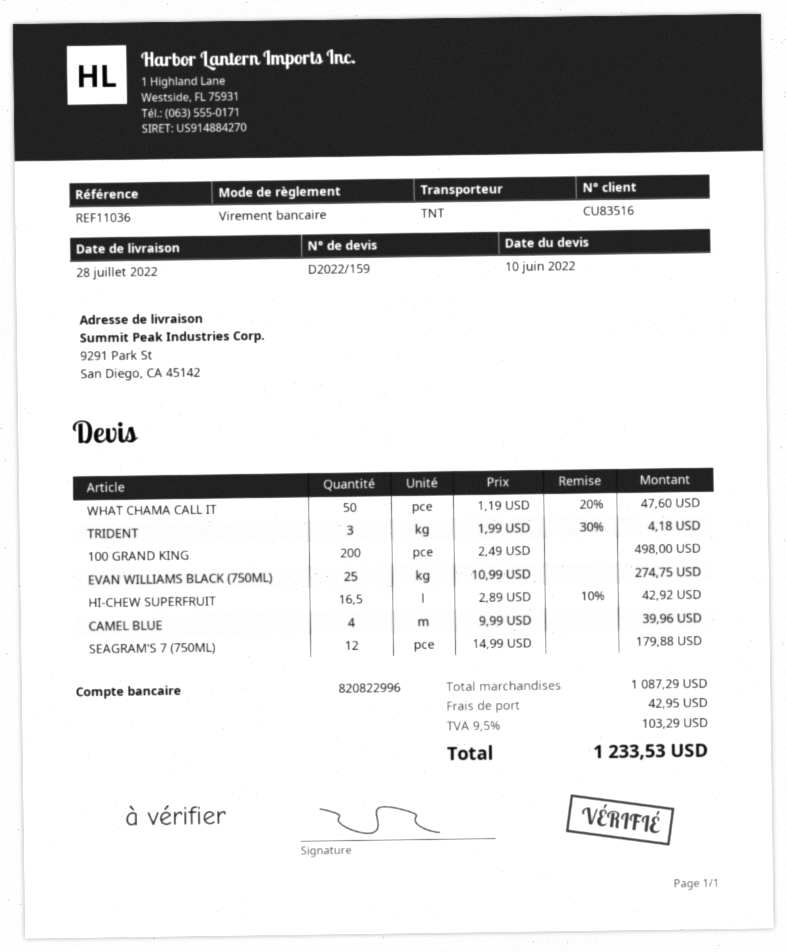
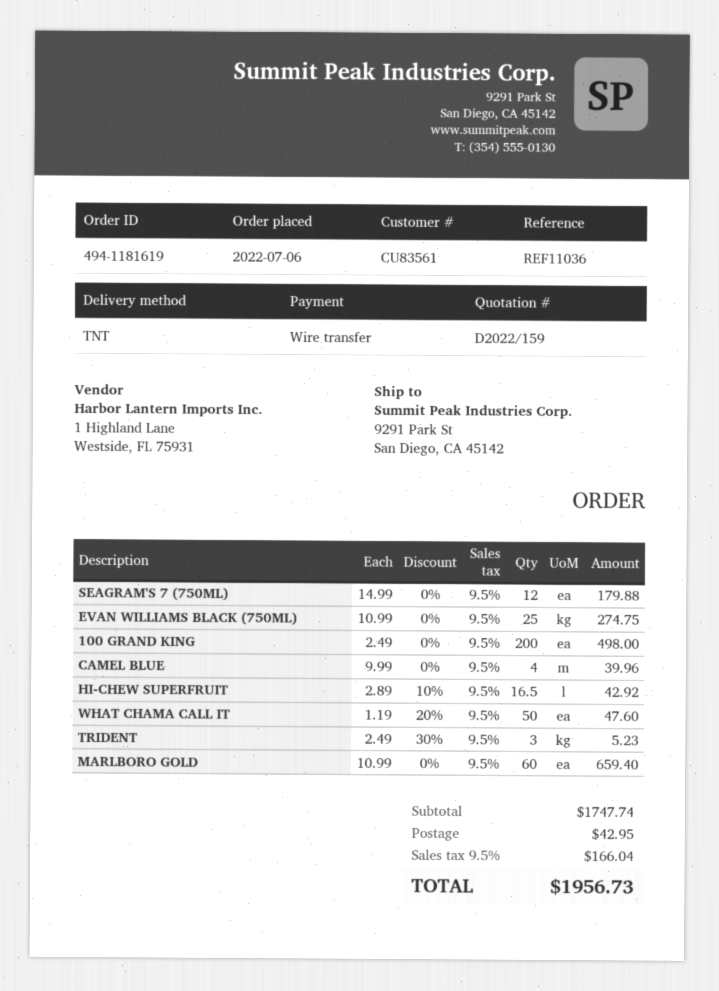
customer number: CU83516 -> CU83561
TRIDENT: 3 x 1.99 - 30% = 4.18 -> 3 x 2.49 - 30% = 5.23
MARLBORO GOLD: none -> 60 x 10.99 = 659.40
subtotal: 1087.29 -> 1747.74
tax: 9.5% = 103.29 -> 9.5% = 166.04
total: 1233.53 -> 1956.73

